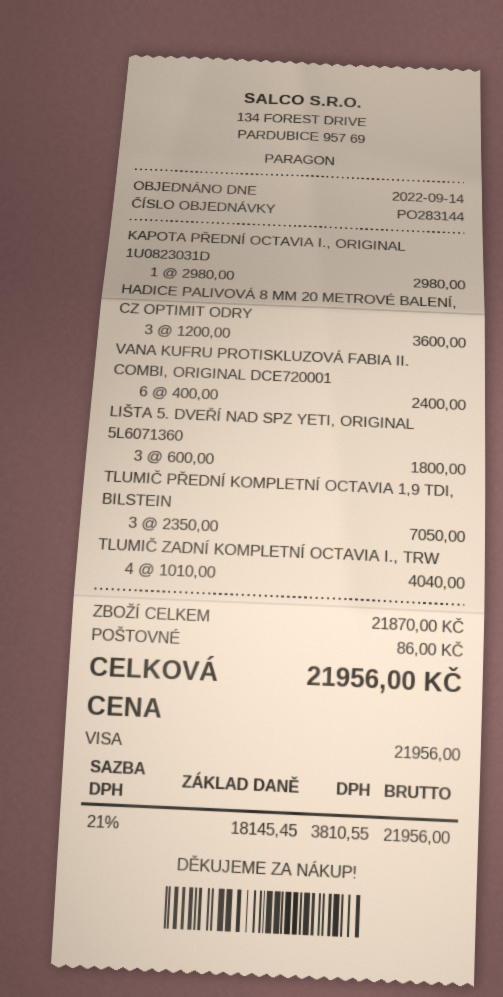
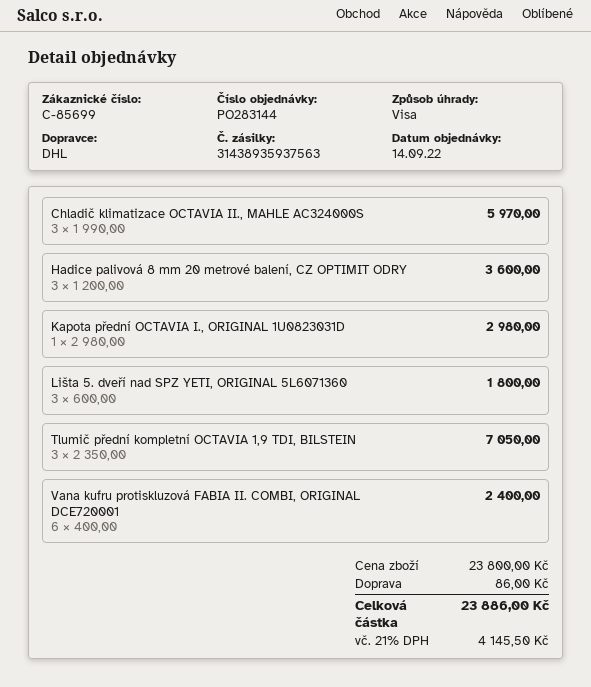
TLUMIČ ZADNÍ KOMPLETNÍ OCTAVIA I., TRW: 4 x 1010.00 = 4040.00 -> none
Chladič klimatizace OCTAVIA II., MAHLE AC324000S: none -> 3 x 1990.00 = 5970.00
subtotal: 21870.00 -> 23800.00
tax: 21% = 3810.55 -> 21% = 4145.50
total: 21956.00 -> 23886.00

